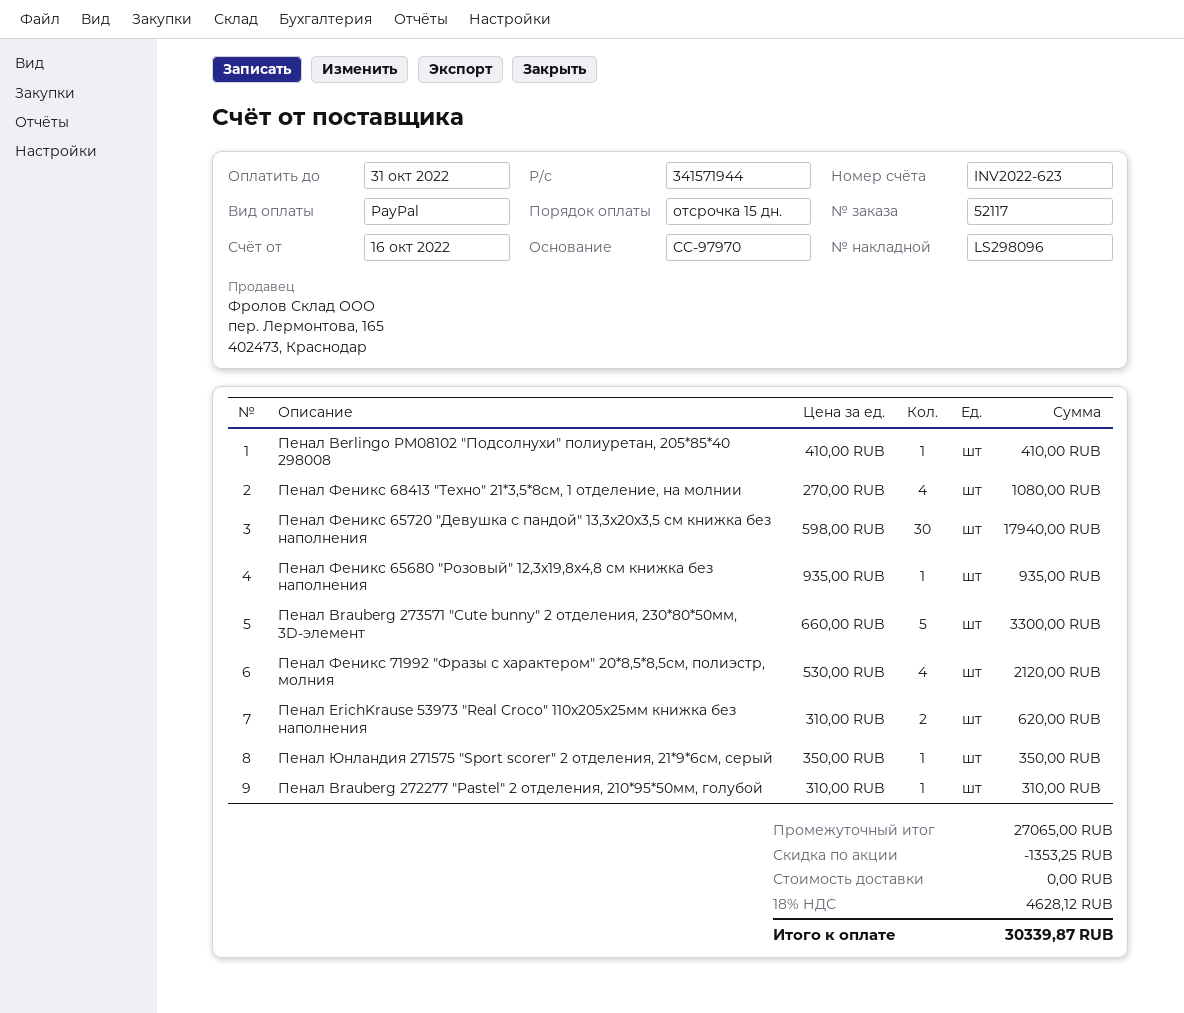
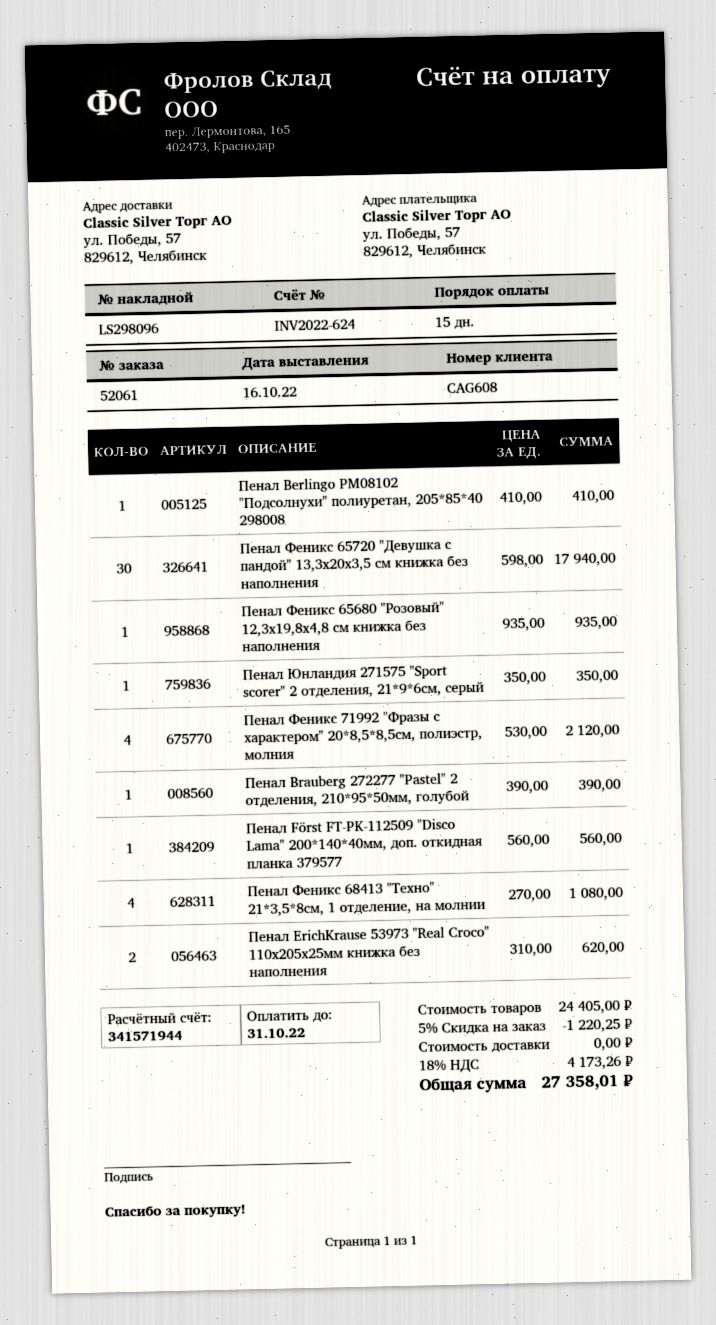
order number: 52117 -> 52061
invoice number: INV2022-623 -> INV2022-624
Пенал Brauberg 273571 "Cute bunny" 2 отделения, 230*80*50мм, 3D-элемент: 5 x 660.00 = 3300.00 -> none
Пенал Brauberg 272277 "Pastel" 2 отделения, 210*95*50мм, голубой: 1 x 310.00 = 310.00 -> 1 x 390.00 = 390.00
Пенал Först FT-PK-112509 "Disco Lama" 200*140*40мм, доп. откидная планка 379577: none -> 1 x 560.00 = 560.00
subtotal: 27065.00 -> 24405.00
discount: 1353.25 -> 1220.25
tax: 18% = 4628.12 -> 18% = 4173.26
total: 30339.87 -> 27358.01

